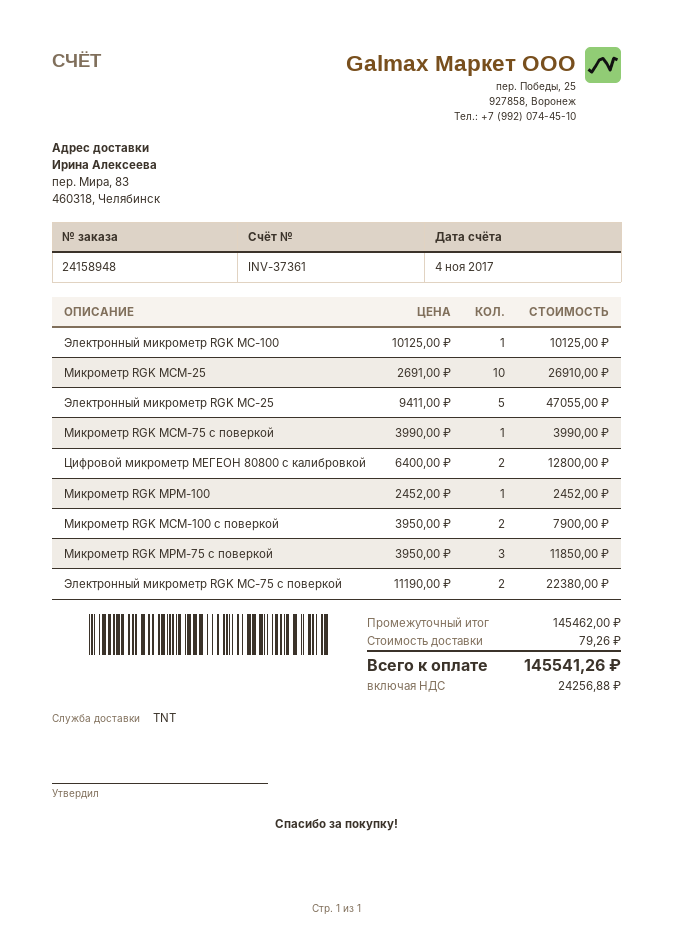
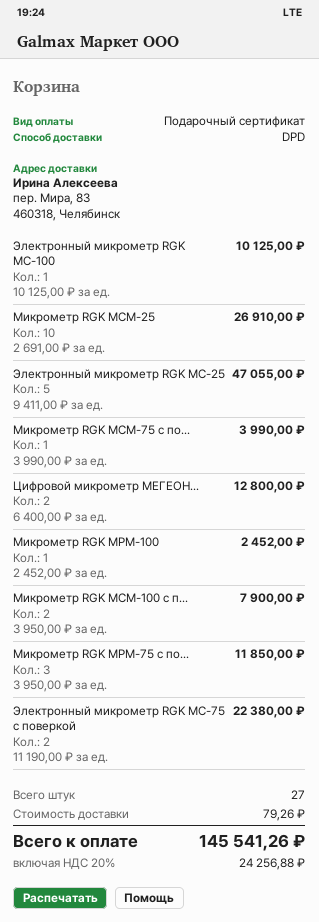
shipping method: TNT -> DPD

